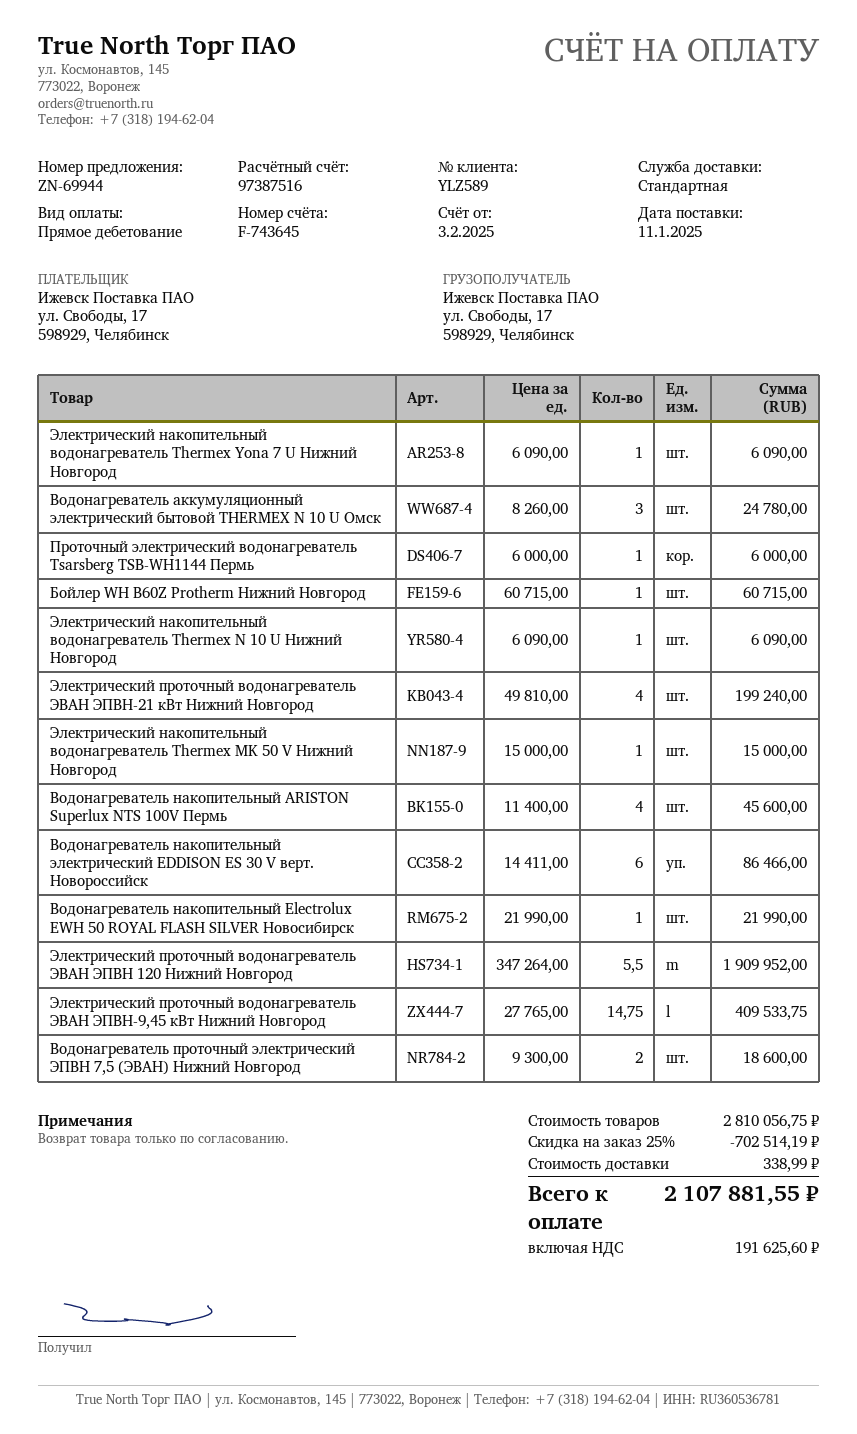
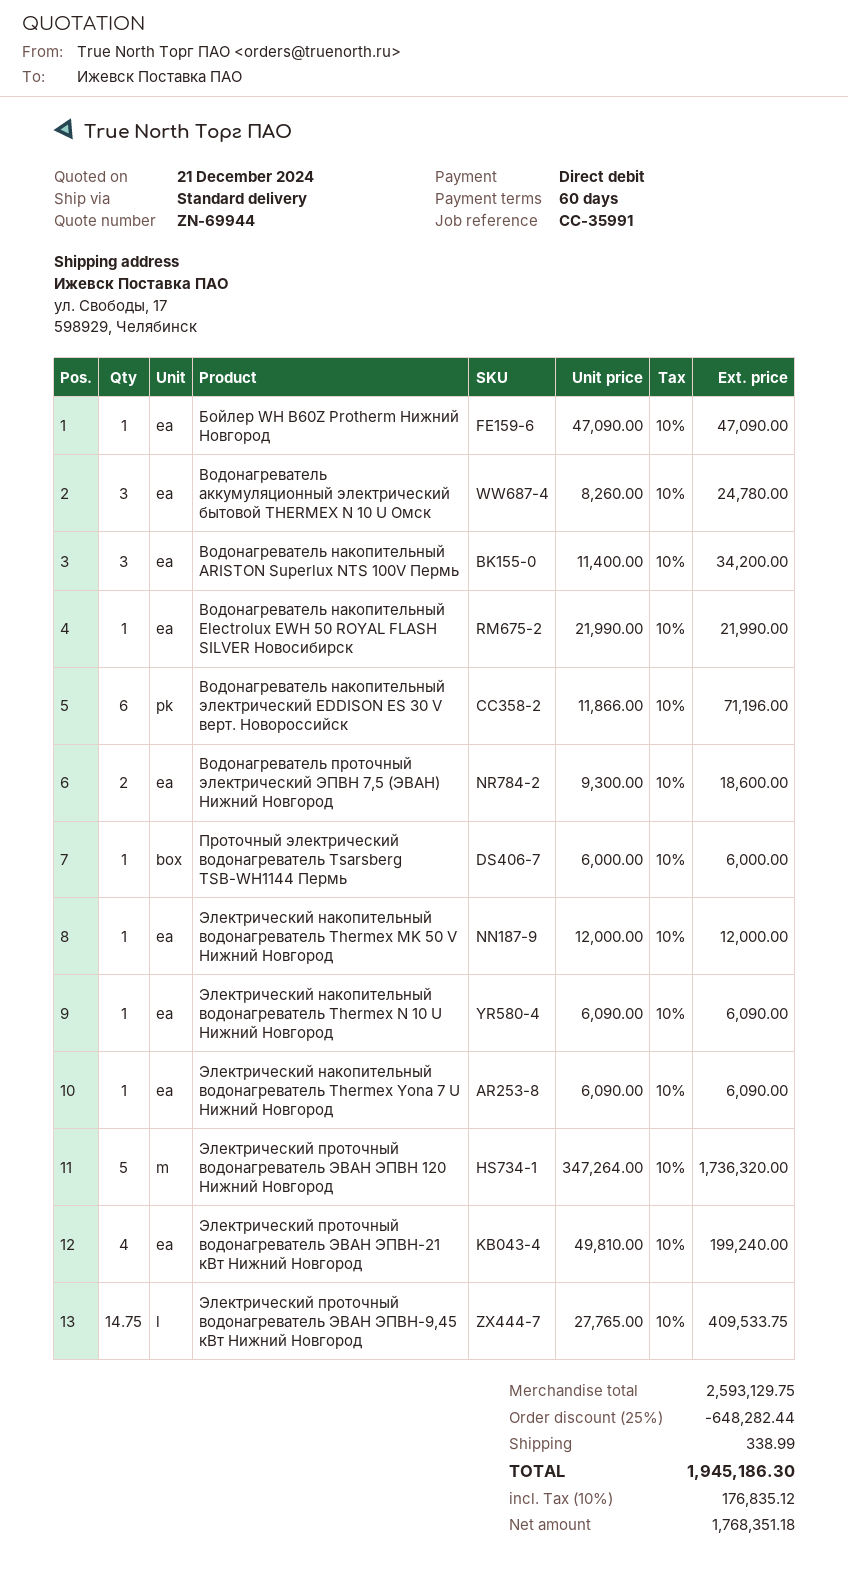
Бойлер WH B60Z Protherm Нижний Новгород: 1 x 60715.00 = 60715.00 -> 1 x 47090.00 = 47090.00
Электрический накопительный водонагреватель Thermex MK 50 V Нижний Новгород: 1 x 15000.00 = 15000.00 -> 1 x 12000.00 = 12000.00
Водонагреватель накопительный ARISTON Superlux NTS 100V Пермь: 4 x 11400.00 = 45600.00 -> 3 x 11400.00 = 34200.00
Водонагреватель накопительный электрический EDDISON ES 30 V верт. Новороссийск: 6 x 14411.00 = 86466.00 -> 6 x 11866.00 = 71196.00
Электрический проточный водонагреватель ЭВАН ЭПВН 120 Нижний Новгород: 5.5 x 347264.00 = 1909952.00 -> 5 x 347264.00 = 1736320.00
subtotal: 2810056.75 -> 2593129.75
discount: 25% = 702514.19 -> 25% = 648282.44
tax: 191625.60 -> 176835.12
total: 2107881.55 -> 1945186.30

